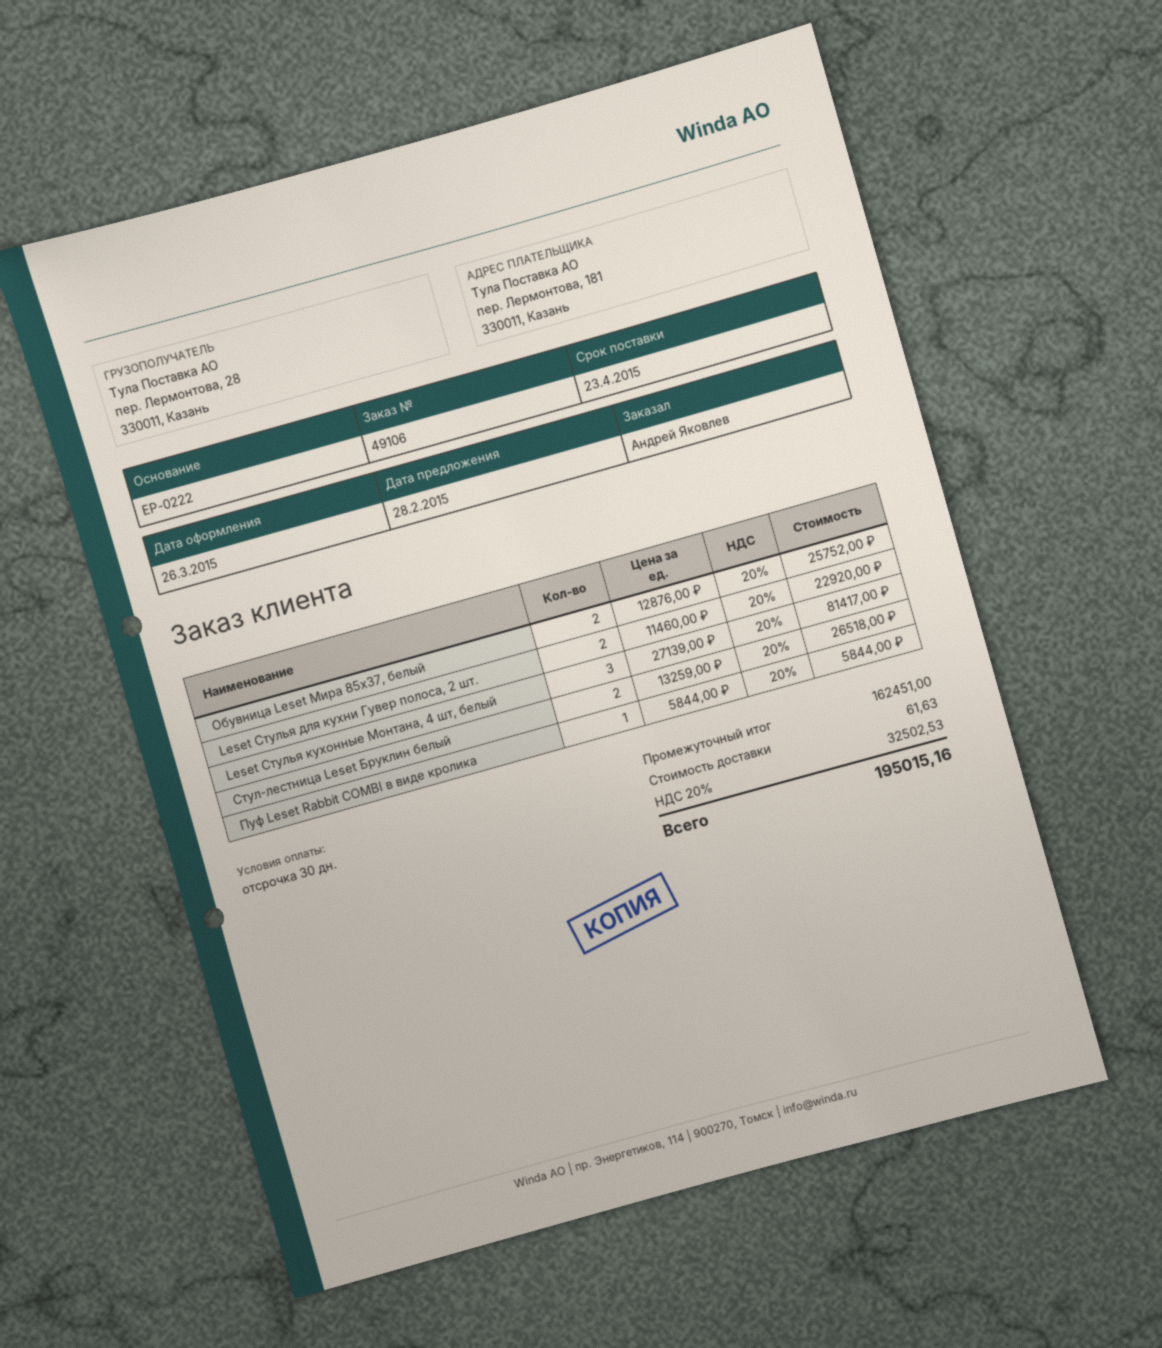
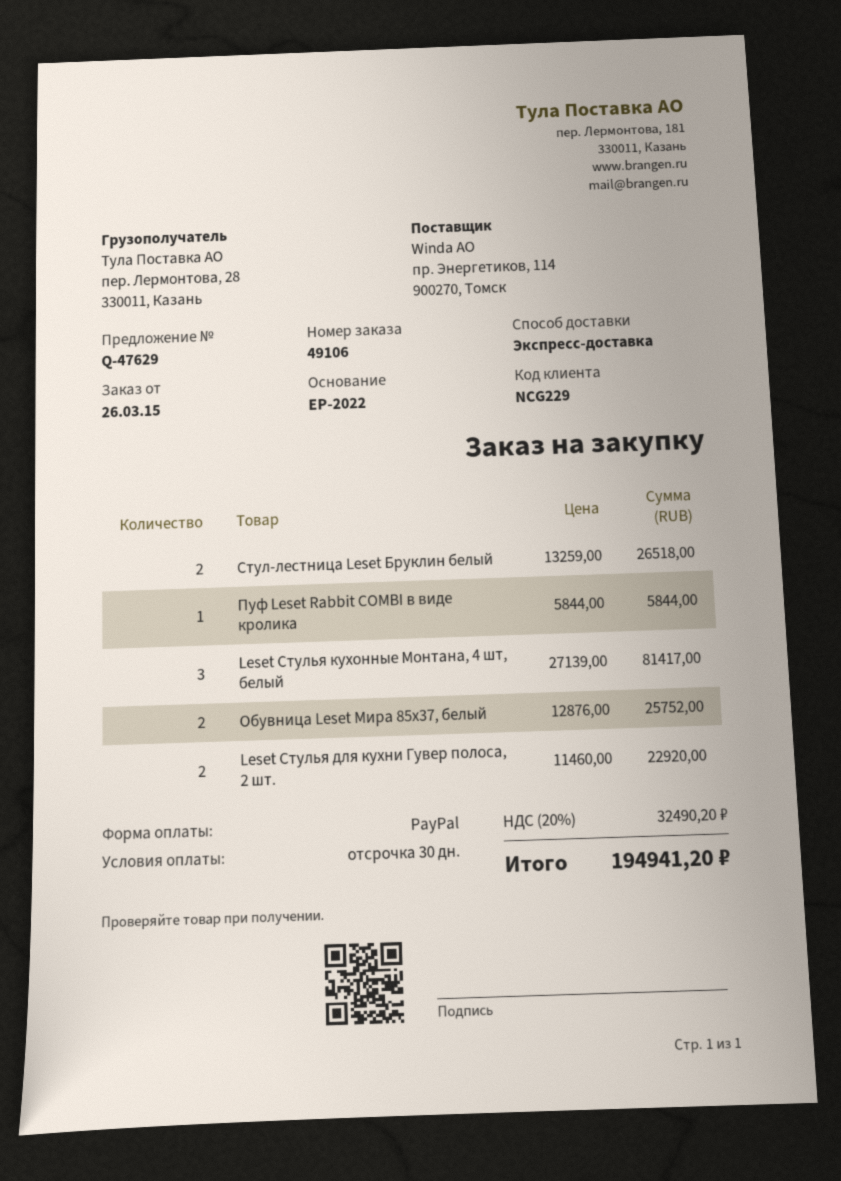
reference: EP-0222 -> EP-2022
shipping: 61.63 -> none
tax: 20% = 32502.53 -> 20% = 32490.20
total: 195015.16 -> 194941.20

